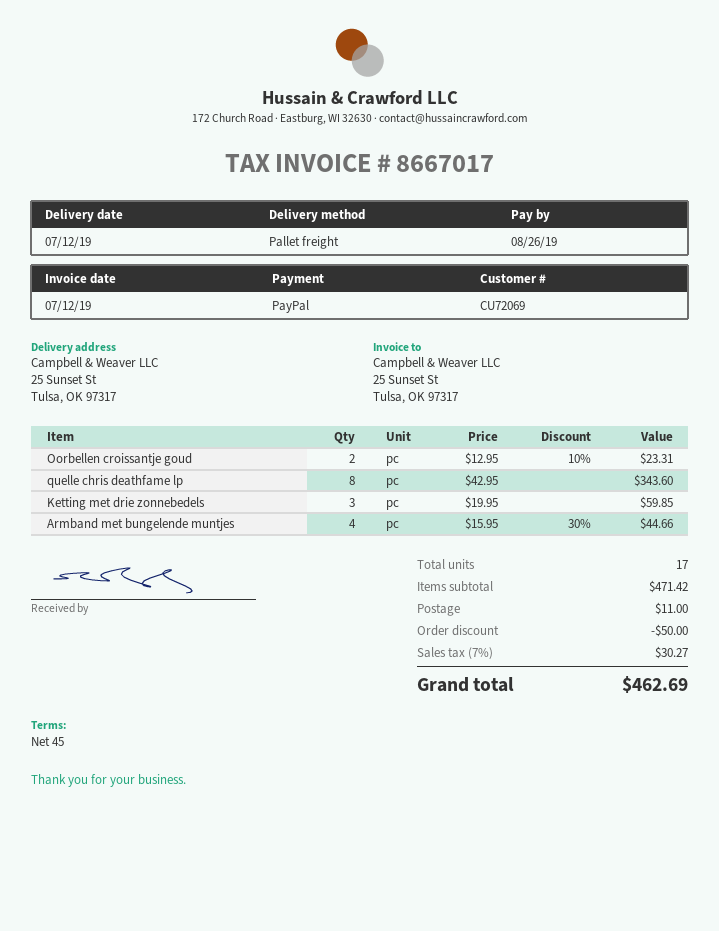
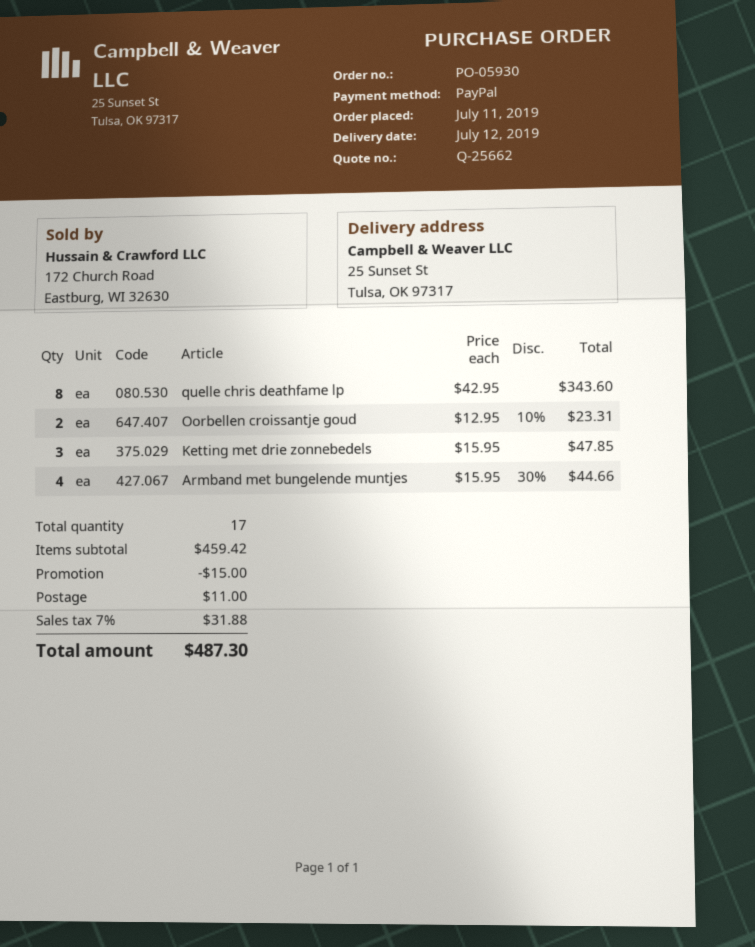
Ketting met drie zonnebedels: 3 x 19.95 = 59.85 -> 3 x 15.95 = 47.85
subtotal: 471.42 -> 459.42
discount: 50.00 -> 15.00
tax: 7% = 30.27 -> 7% = 31.88
total: 462.69 -> 487.30

